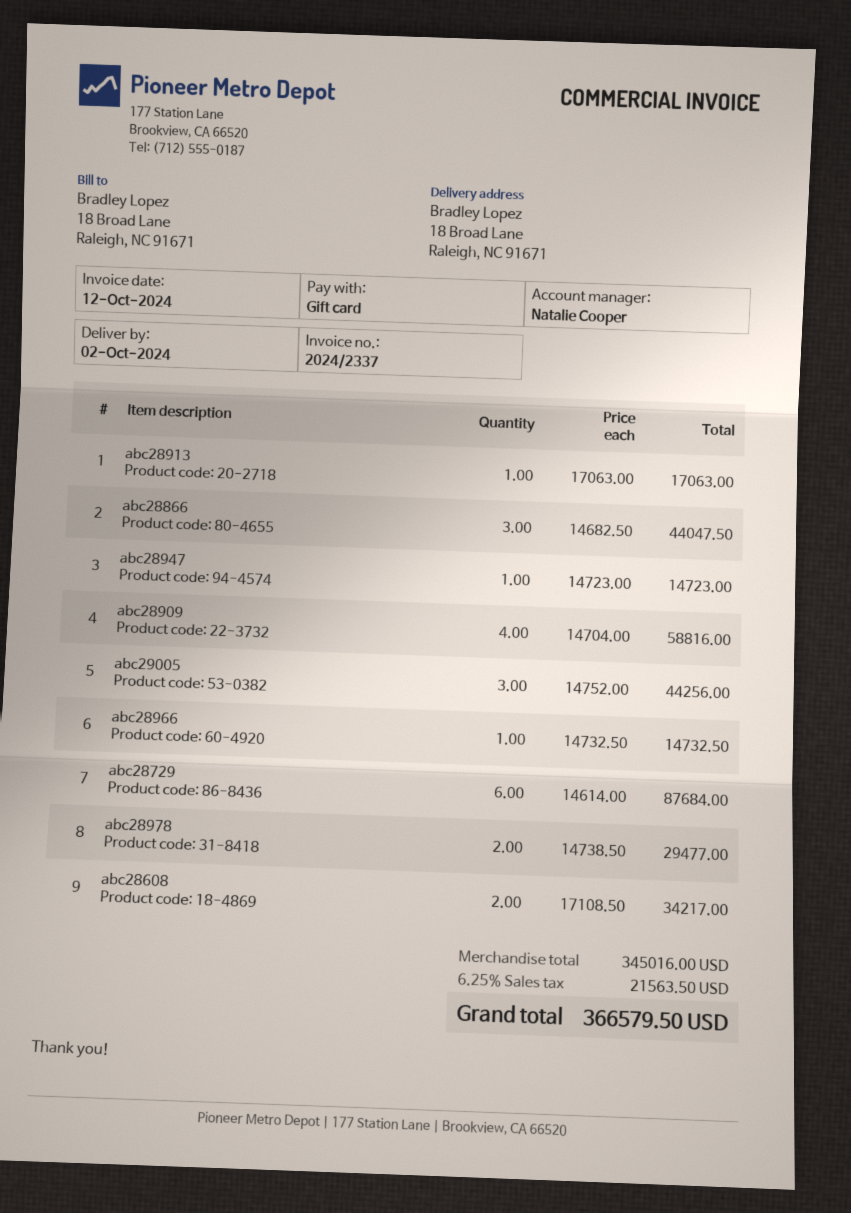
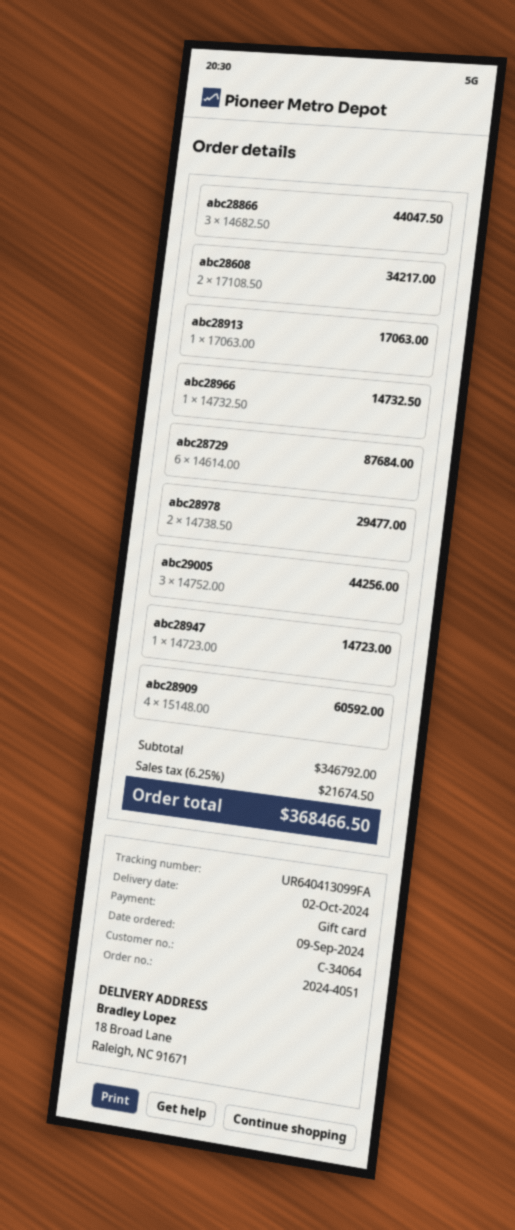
abc28909: 4 x 14704.00 = 58816.00 -> 4 x 15148.00 = 60592.00
subtotal: 345016.00 -> 346792.00
tax: 6.25% = 21563.50 -> 6.25% = 21674.50
total: 366579.50 -> 368466.50

